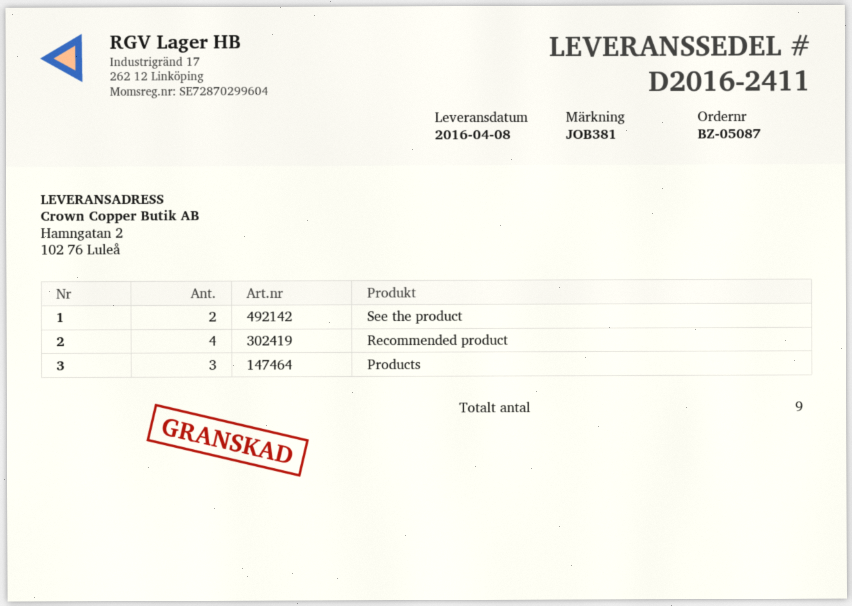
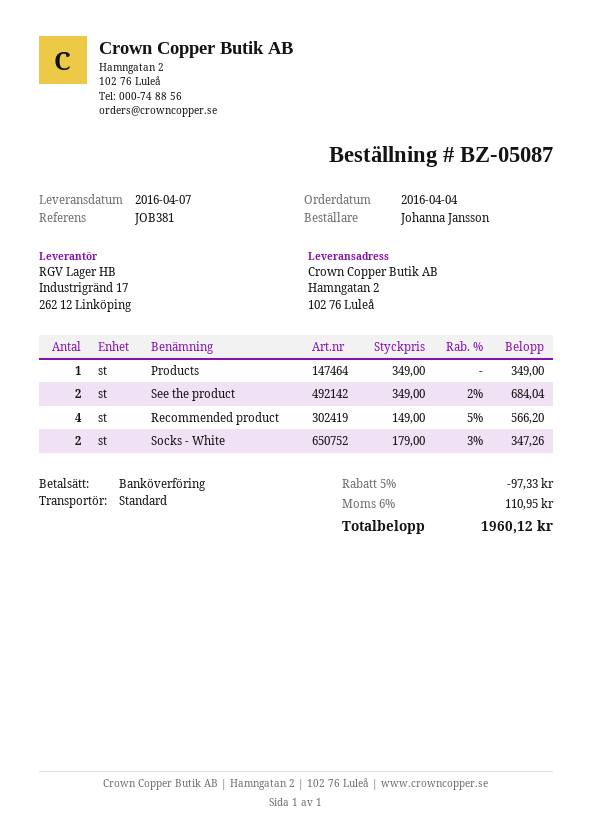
delivery date: 2016-04-08 -> 2016-04-07
Products: 3 -> 1
Socks - White: none -> 2

